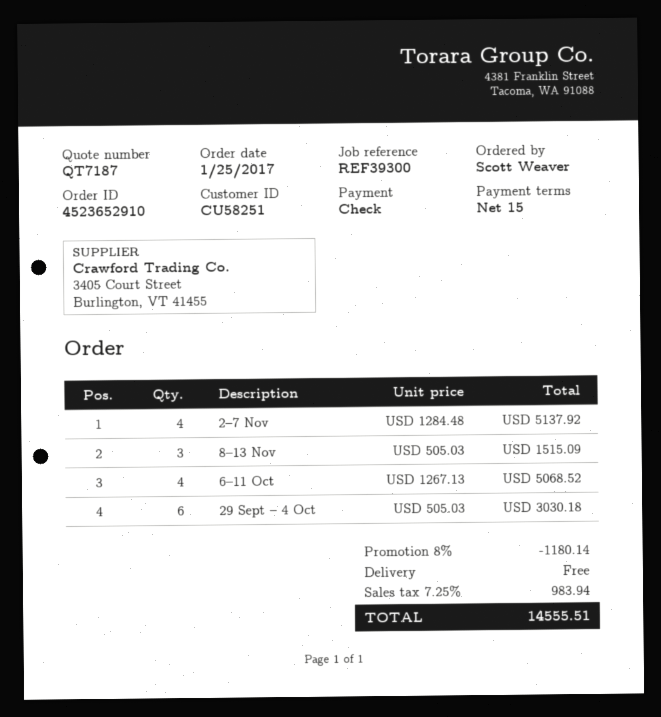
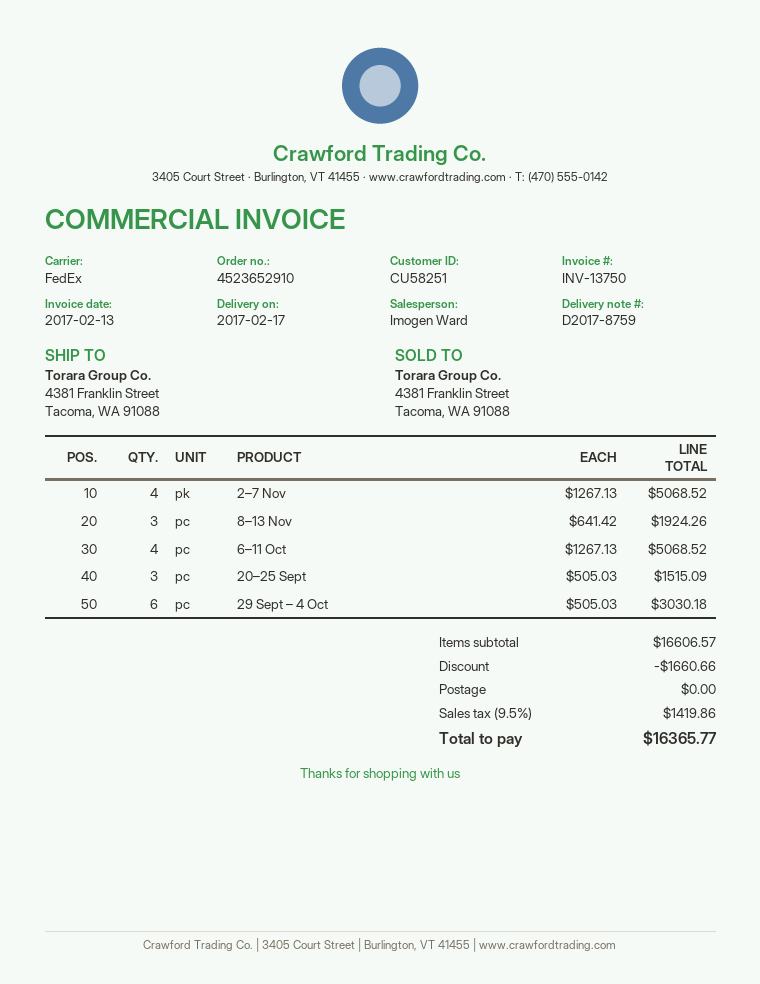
2–7 Nov: 4 x 1284.48 = 5137.92 -> 4 x 1267.13 = 5068.52
8–13 Nov: 3 x 505.03 = 1515.09 -> 3 x 641.42 = 1924.26
20–25 Sept: none -> 3 x 505.03 = 1515.09
discount: 1180.14 -> 1660.66
tax: 7.25% = 983.94 -> 9.5% = 1419.86
total: 14555.51 -> 16365.77

